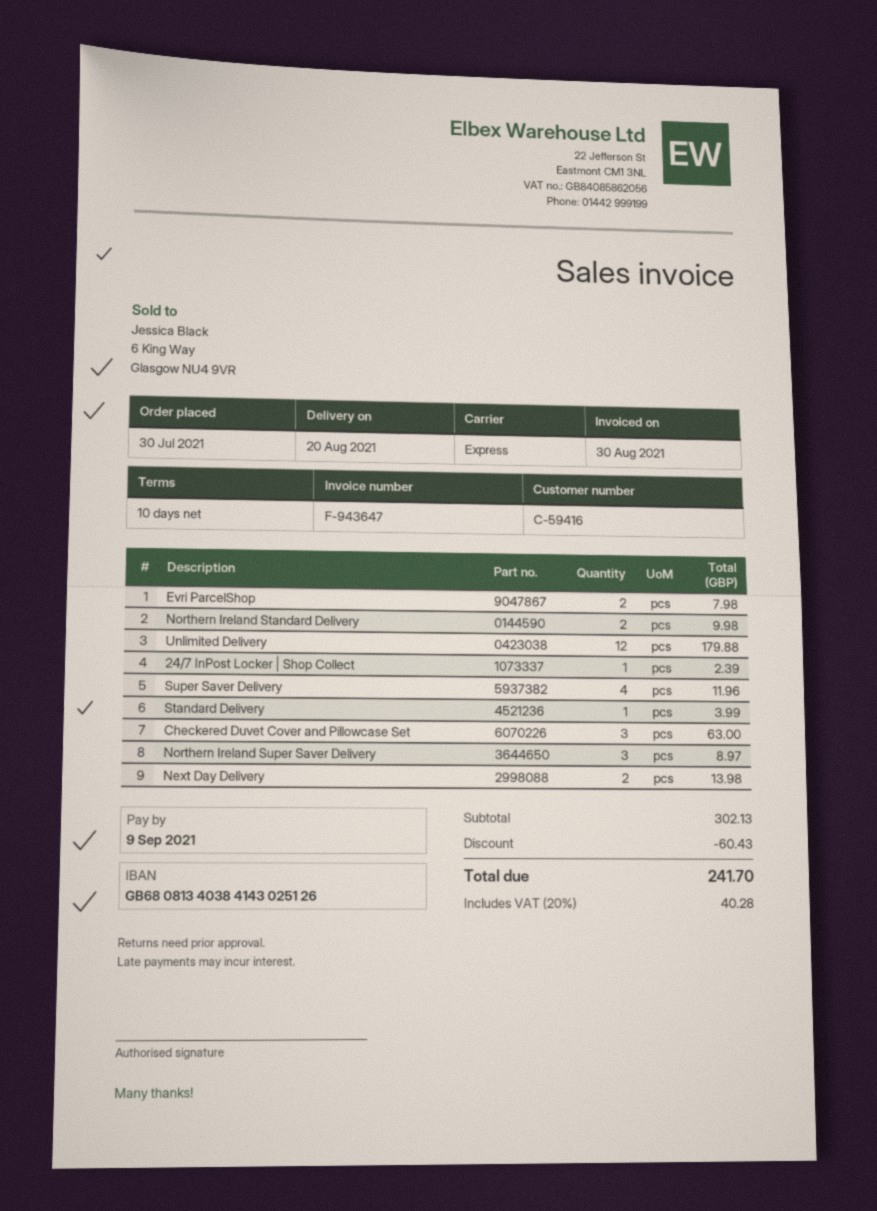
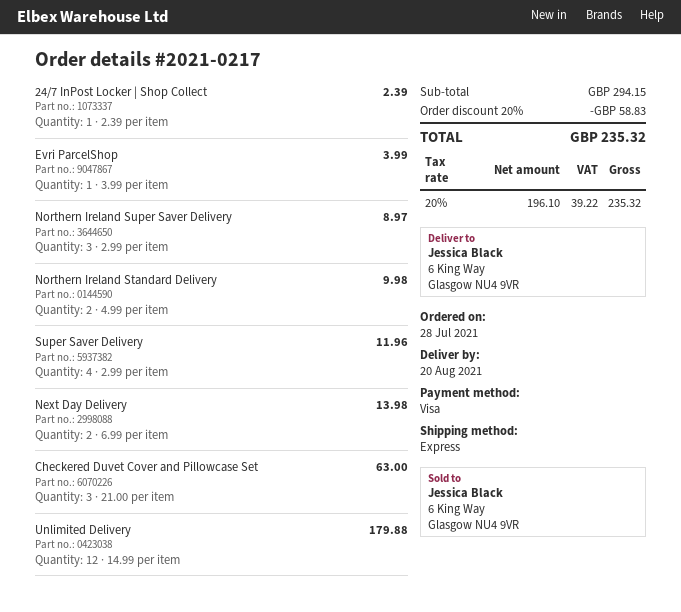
order date: 2021-07-30 -> 2021-07-28
Evri ParcelShop: 2 for 7.98 -> 1 for 3.99
Standard Delivery: 1 for 3.99 -> none
subtotal: 302.13 -> 294.15
discount: 60.43 -> 58.83
tax: 20% = 40.28 -> 20% = 39.22
total: 241.70 -> 235.32

